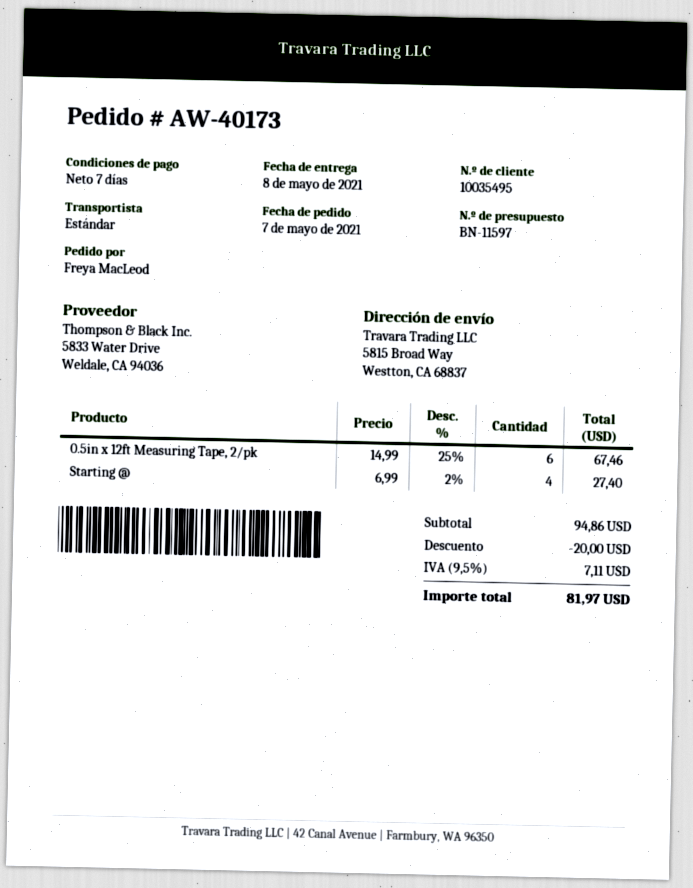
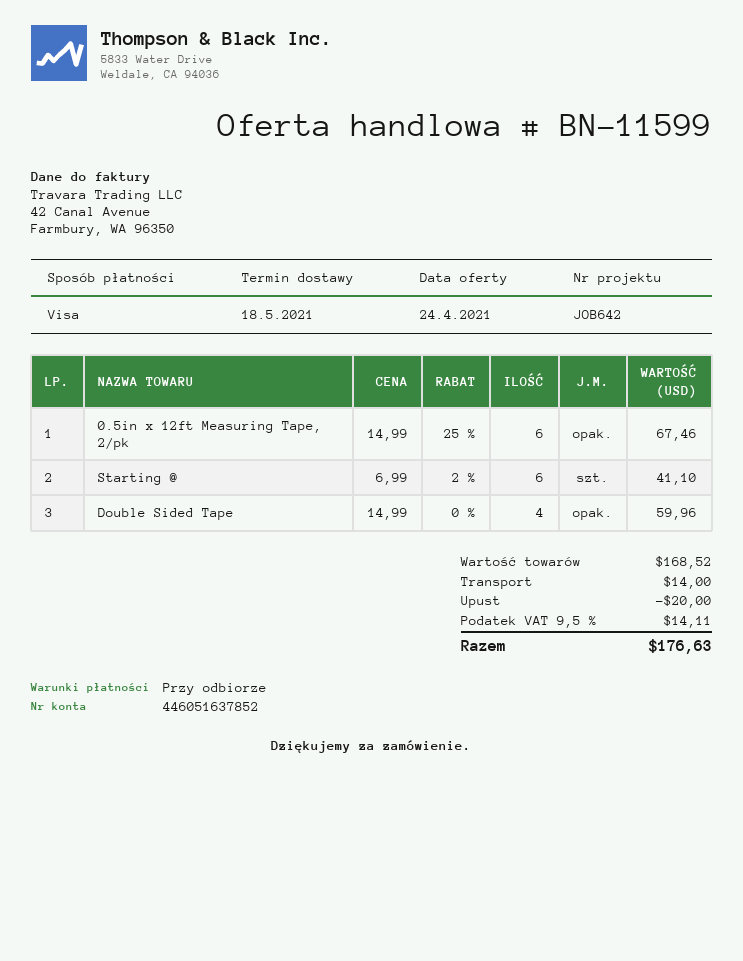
quote number: BN-11597 -> BN-11599
delivery date: 2021-05-08 -> 2021-05-18
payment terms: 7 days -> on receipt
Starting @: 4 x 6.99 - 2% = 27.40 -> 6 x 6.99 - 2% = 41.10
Double Sided Tape: none -> 4 x 14.99 = 59.96
subtotal: 94.86 -> 168.52
shipping: none -> 14.00
tax: 9.5% = 7.11 -> 9.5% = 14.11
total: 81.97 -> 176.63

